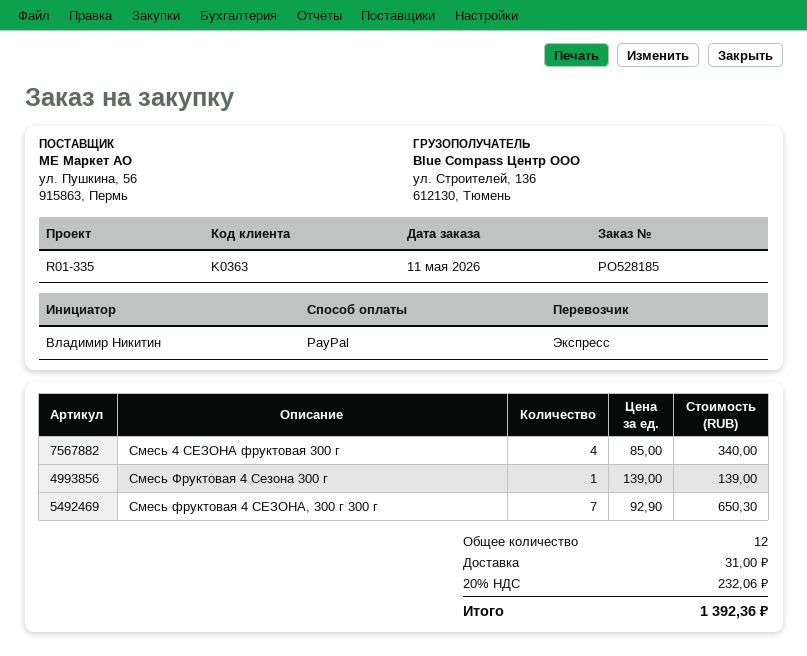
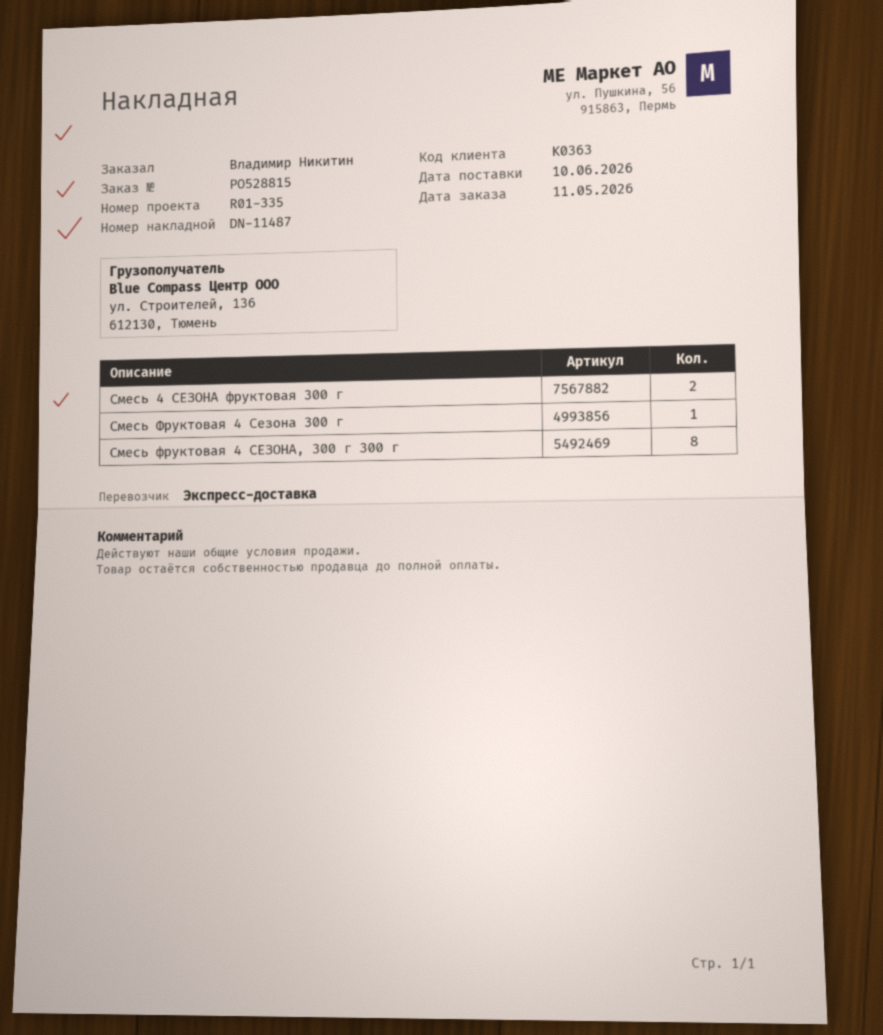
order number: PO528185 -> PO528815
Смесь 4 СЕЗОНА фруктовая 300 г: 4 -> 2
Смесь фруктовая 4 СЕЗОНА, 300 г 300 г: 7 -> 8

